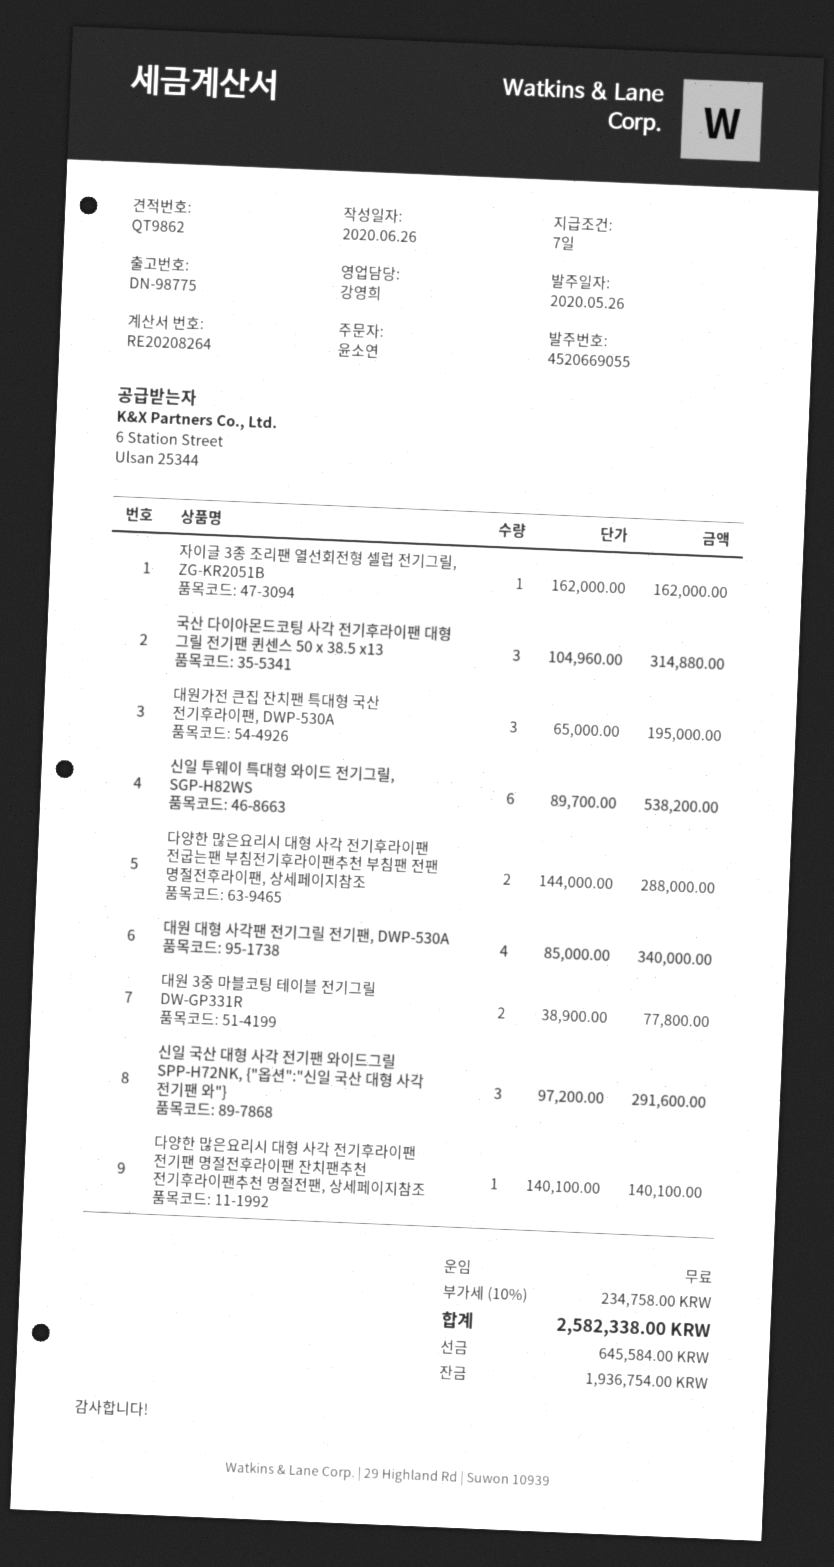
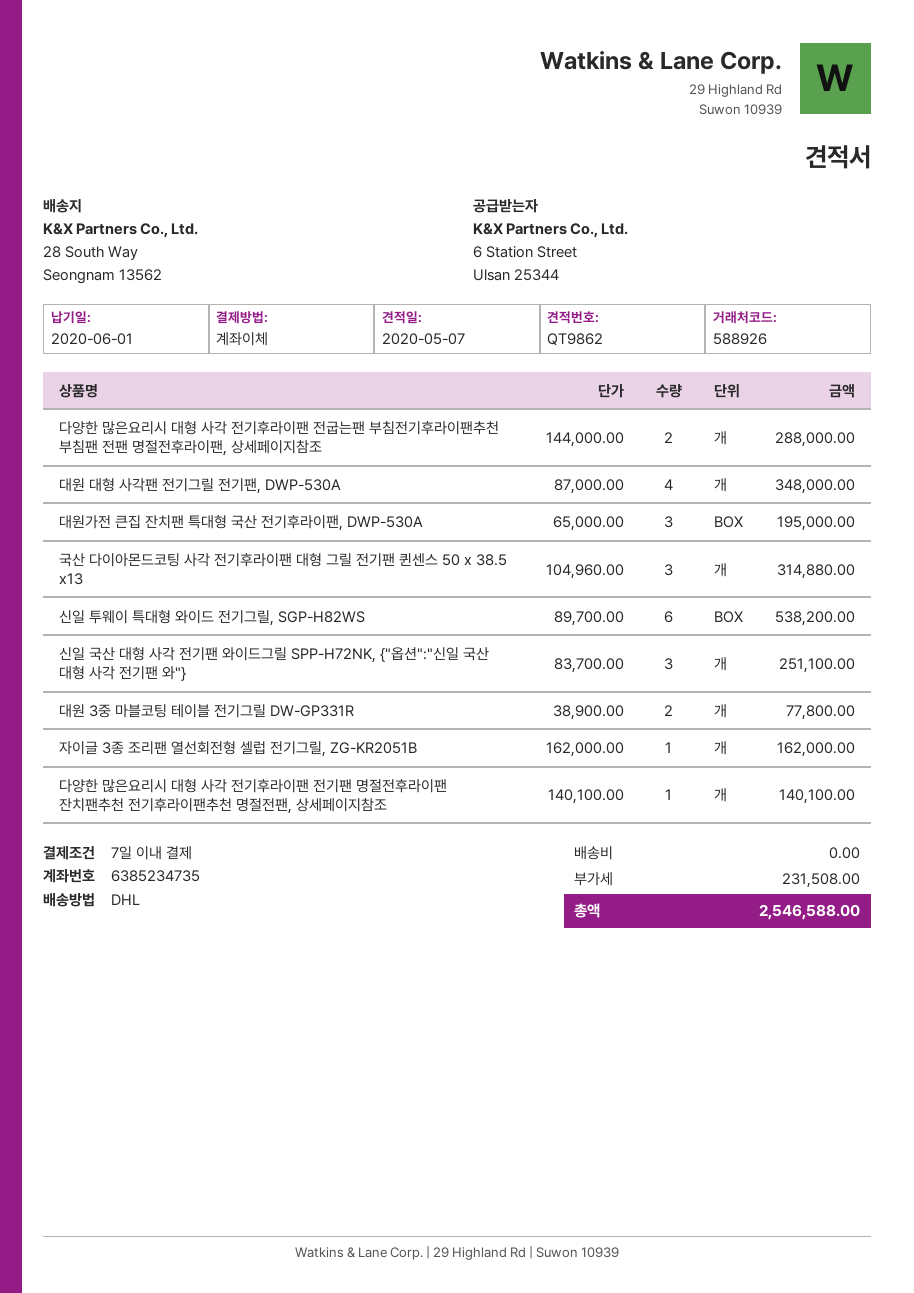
대원 대형 사각팬 전기그릴 전기팬, DWP-530A: 4 x 85000.00 = 340000.00 -> 4 x 87000.00 = 348000.00
신일 국산 대형 사각 전기팬 와이드그릴 SPP-H72NK, {"옵션":"신일 국산 대형 사각 전기팬 와"}: 3 x 97200.00 = 291600.00 -> 3 x 83700.00 = 251100.00
tax: 234758.00 -> 231508.00
total: 2582338.00 -> 2546588.00

